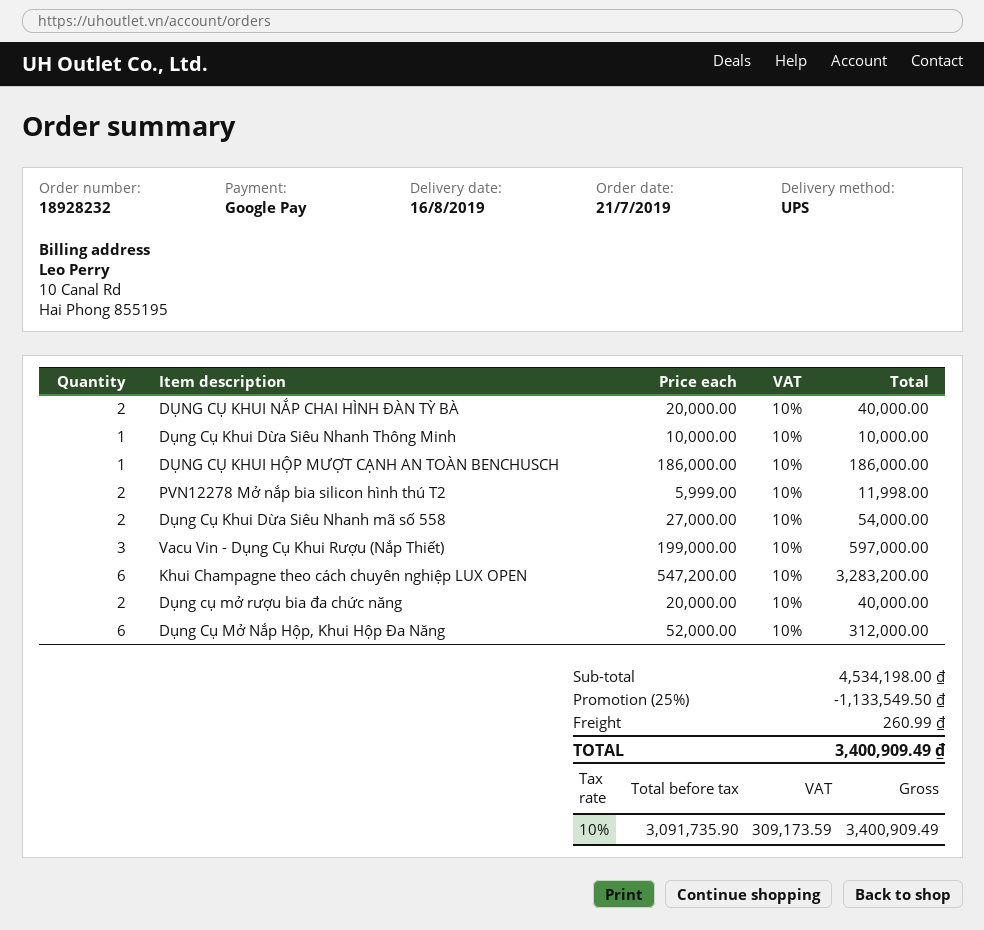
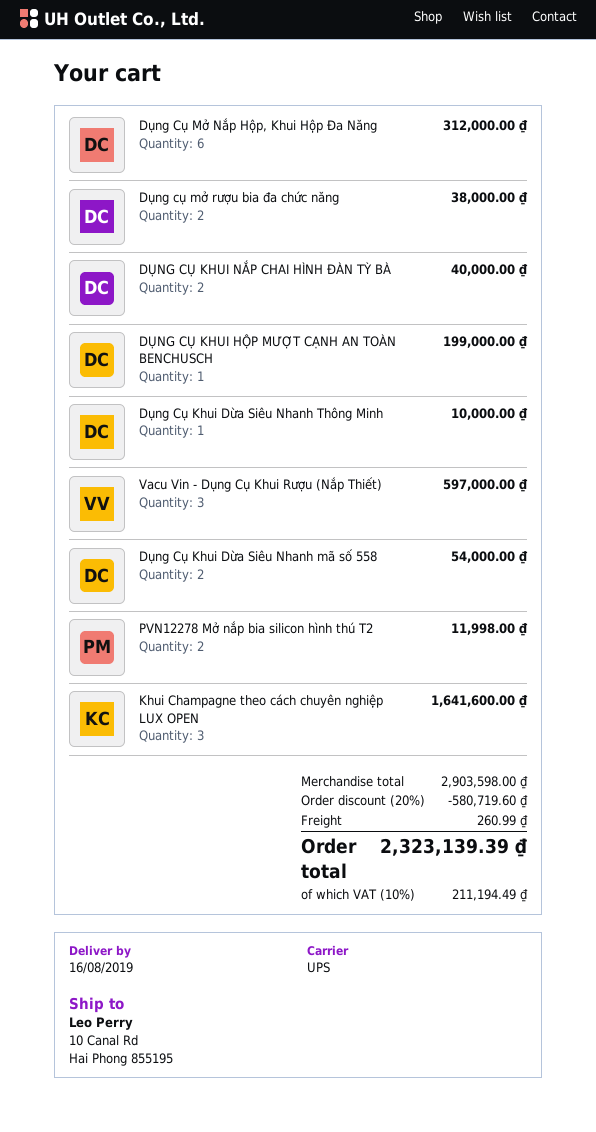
DỤNG CỤ KHUI HỘP MƯỢT CẠNH AN TOÀN BENCHUSCH: 1 for 186000.00 -> 1 for 199000.00
Khui Champagne theo cách chuyên nghiệp LUX OPEN: 6 for 3283200.00 -> 3 for 1641600.00
Dụng cụ mở rượu bia đa chức năng: 2 for 40000.00 -> 2 for 38000.00
subtotal: 4534198.00 -> 2903598.00
discount: 25% = 1133549.50 -> 20% = 580719.60
tax: 10% = 309173.59 -> 10% = 211194.49
total: 3400909.49 -> 2323139.39

